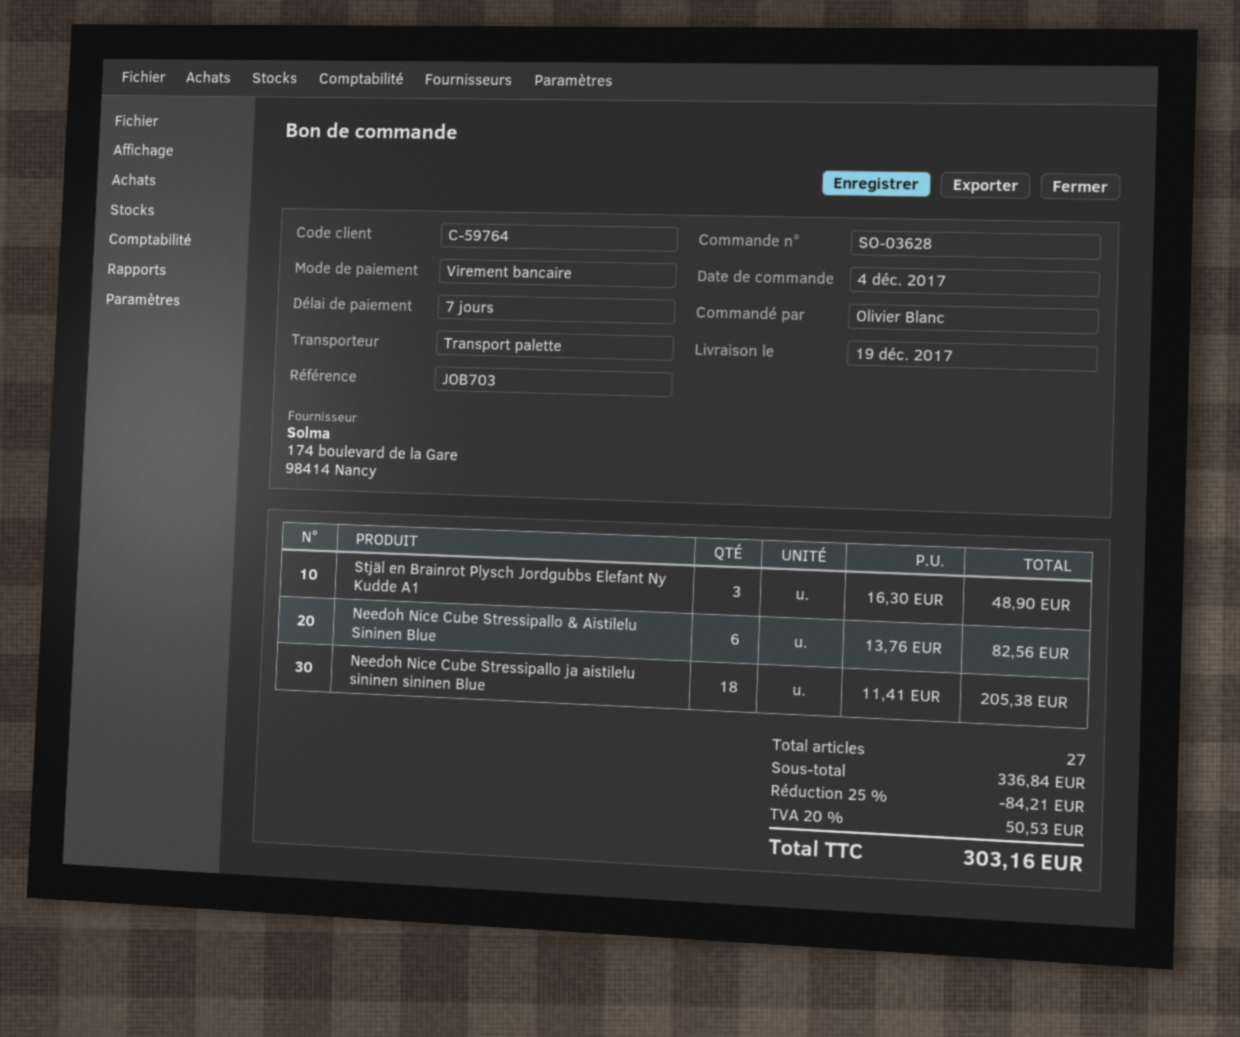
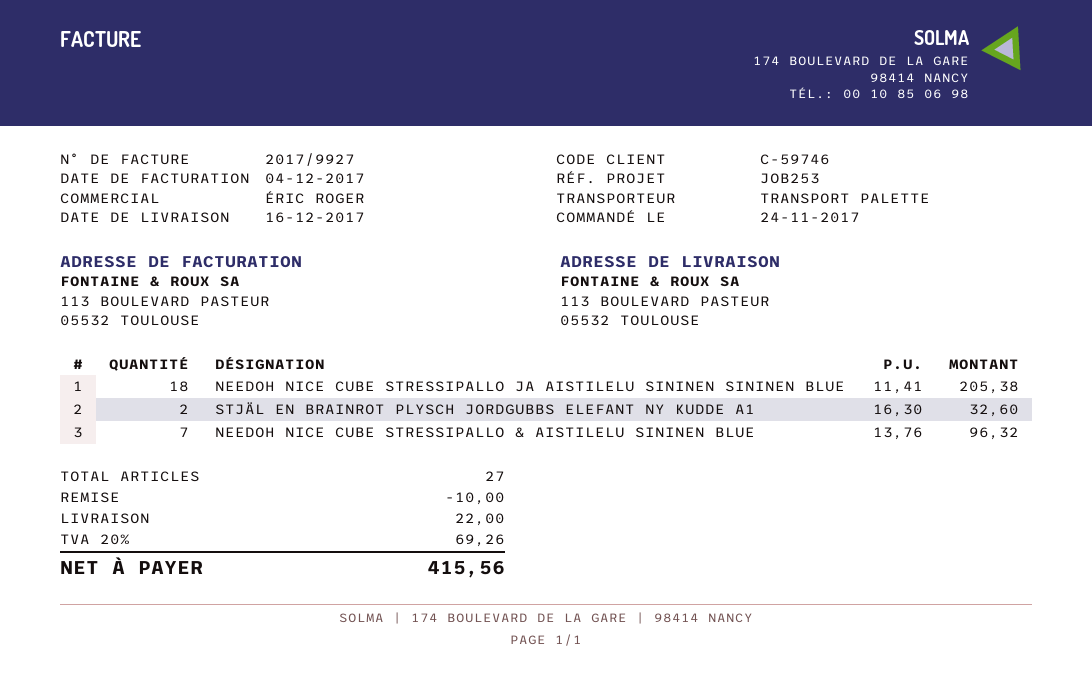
order date: 2017-12-04 -> 2017-11-24
delivery date: 2017-12-19 -> 2017-12-16
customer number: C-59764 -> C-59746
reference: JOB703 -> JOB253
Stjäl en Brainrot Plysch Jordgubbs Elefant Ny Kudde A1: 3 x 16.30 = 48.90 -> 2 x 16.30 = 32.60
Needoh Nice Cube Stressipallo & Aistilelu Sininen Blue: 6 x 13.76 = 82.56 -> 7 x 13.76 = 96.32
discount: 84.21 -> 10.00
shipping: none -> 22.00
tax: 20% = 50.53 -> 20% = 69.26
total: 303.16 -> 415.56

